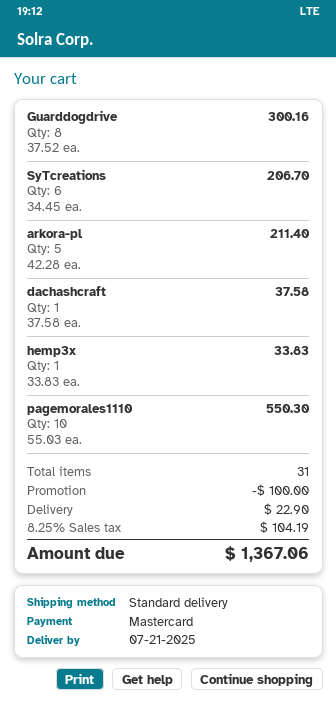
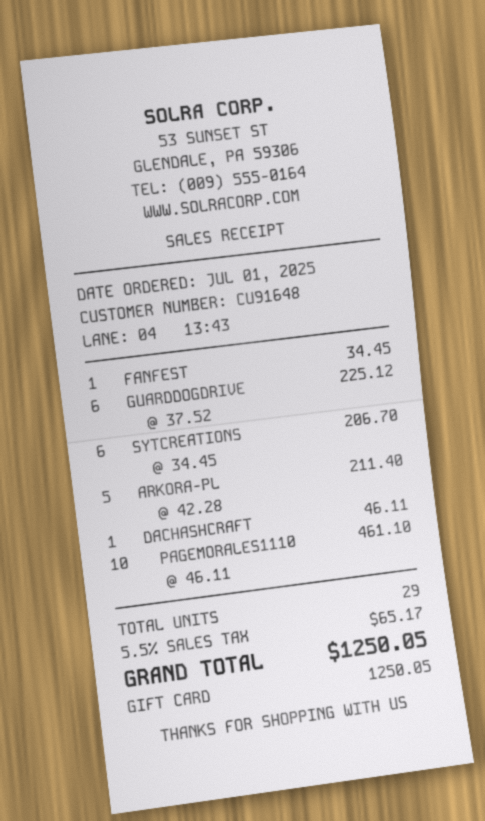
payment method: Mastercard -> gift card
Guarddogdrive: 8 x 37.52 = 300.16 -> 6 x 37.52 = 225.12
dachashcraft: 1 x 37.58 = 37.58 -> 1 x 46.11 = 46.11
hemp3x: 1 x 33.83 = 33.83 -> none
pagemorales1110: 10 x 55.03 = 550.30 -> 10 x 46.11 = 461.10
FANFEST: none -> 1 x 34.45 = 34.45
total quantity: 31 -> 29
discount: 100.00 -> none
shipping: 22.90 -> none
tax: 8.25% = 104.19 -> 5.5% = 65.17
total: 1367.06 -> 1250.05

